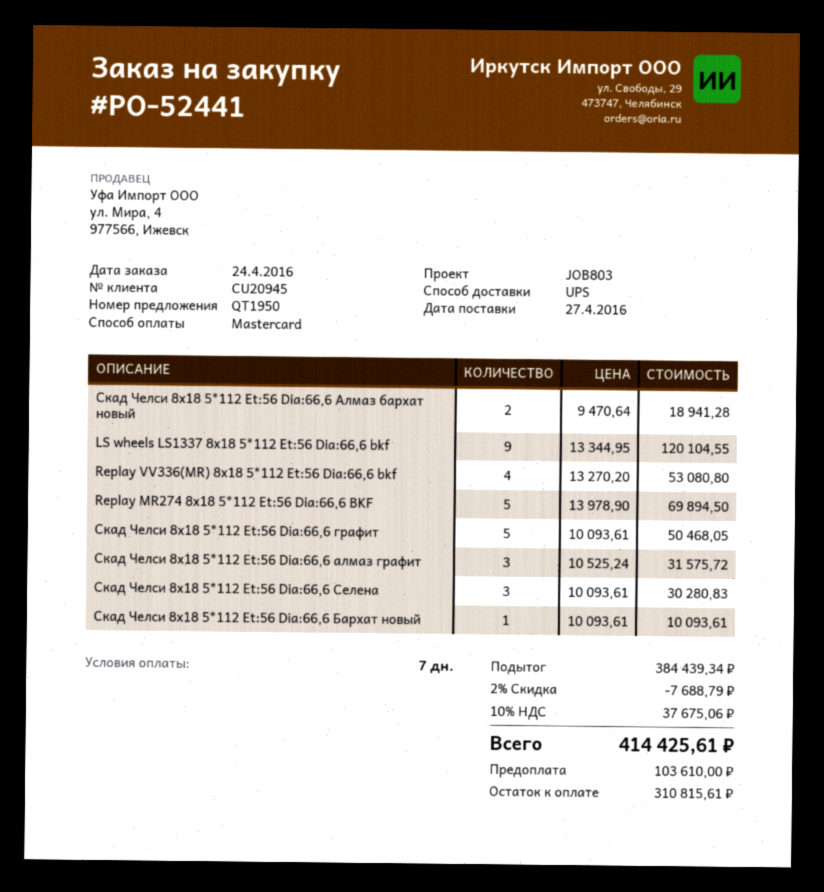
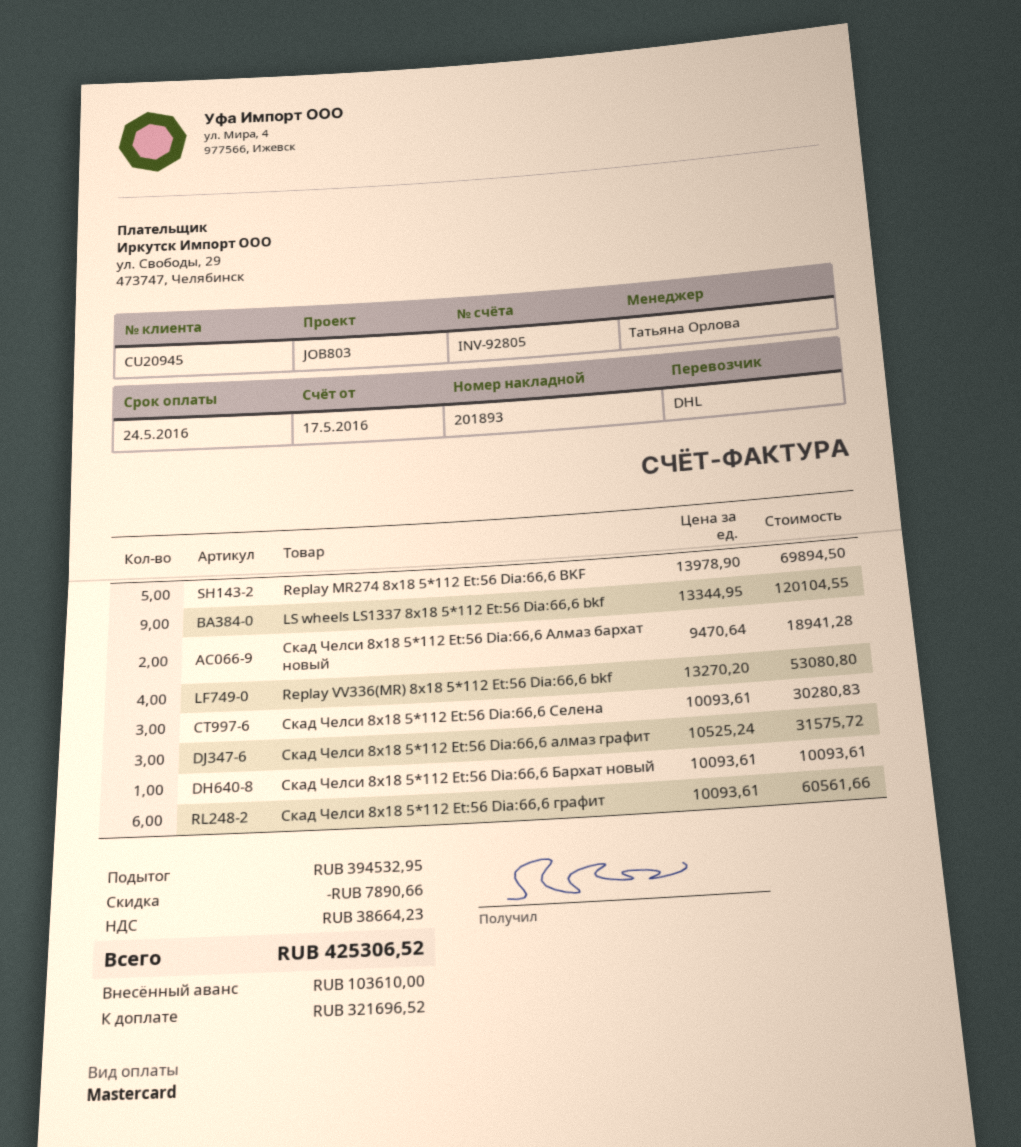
shipping method: UPS -> DHL
Скад Челси 8x18 5*112 Et:56 Dia:66,6 графит: 5 x 10093.61 = 50468.05 -> 6 x 10093.61 = 60561.66
subtotal: 384439.34 -> 394532.95
discount: 7688.79 -> 7890.66
tax: 37675.06 -> 38664.23
total: 414425.61 -> 425306.52
balance: 310815.61 -> 321696.52

